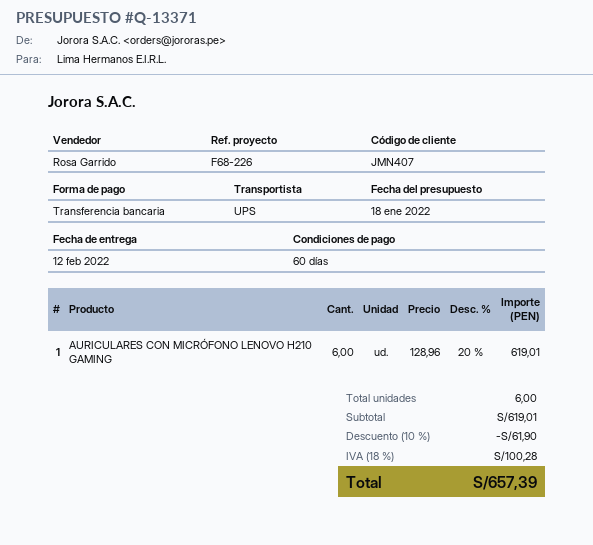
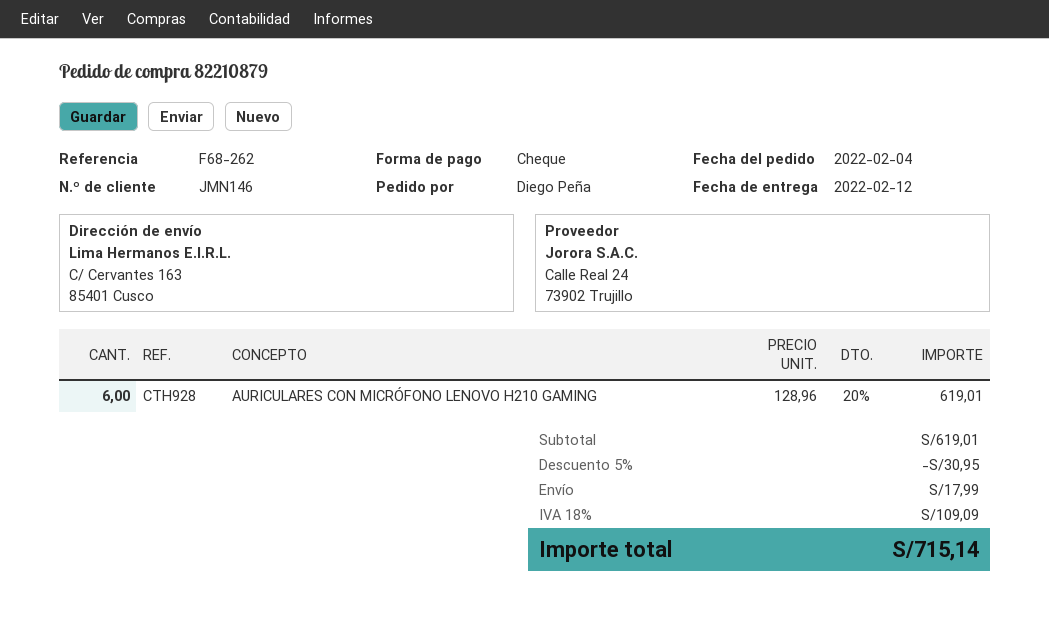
customer number: JMN407 -> JMN146
reference: F68-226 -> F68-262
payment method: bank transfer -> cheque
discount: 10% = 61.90 -> 5% = 30.95
shipping: none -> 17.99
tax: 18% = 100.28 -> 18% = 109.09
total: 657.39 -> 715.14

